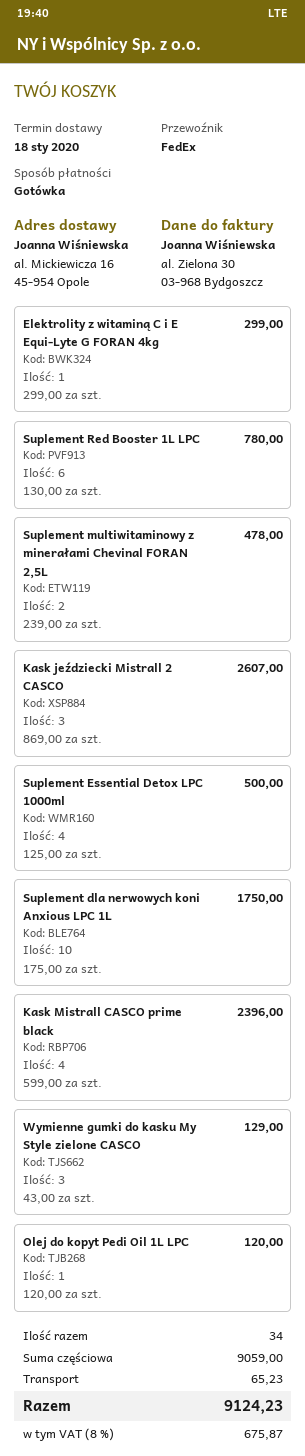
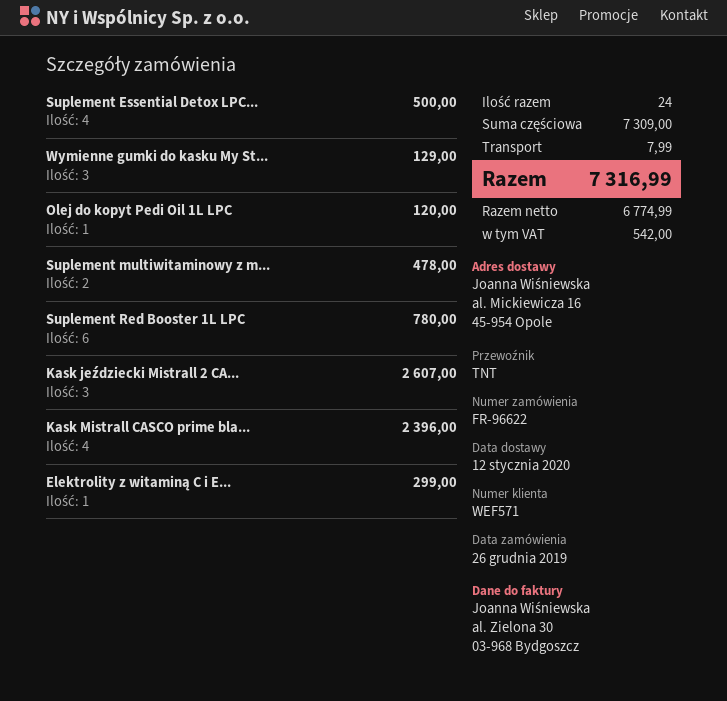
delivery date: 2020-01-18 -> 2020-01-12
shipping method: FedEx -> TNT
Suplement dla nerwowych koni Anxious LPC 1L: 10 for 1750.00 -> none
total quantity: 34 -> 24
subtotal: 9059.00 -> 7309.00
shipping: 65.23 -> 7.99
tax: 675.87 -> 542.00
total: 9124.23 -> 7316.99

